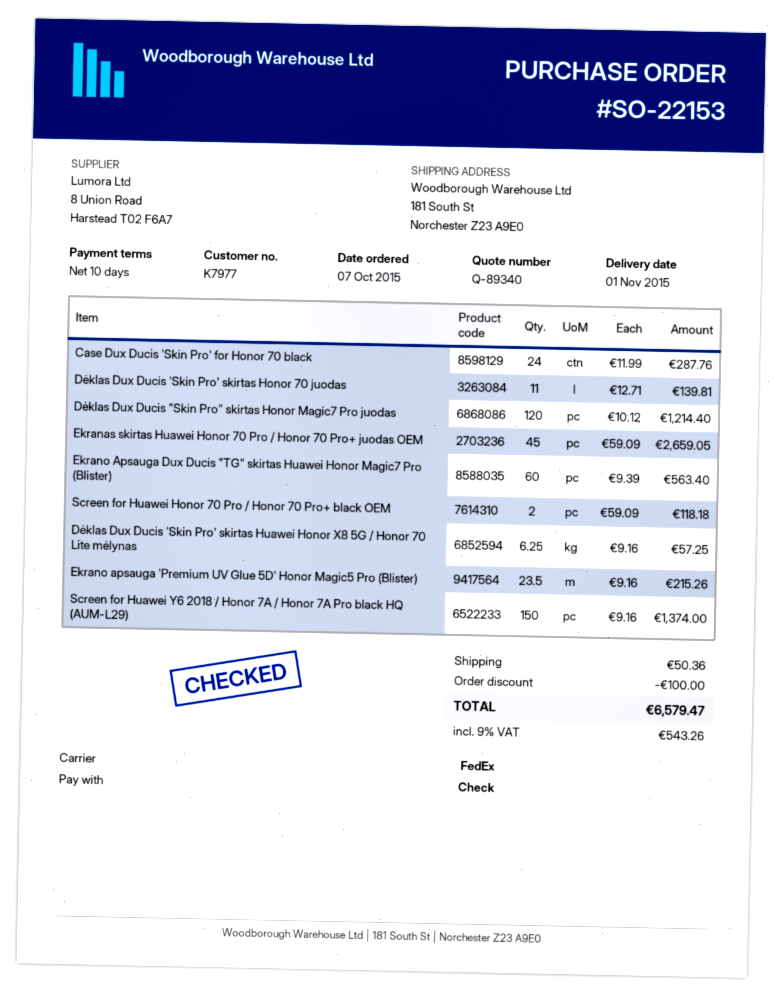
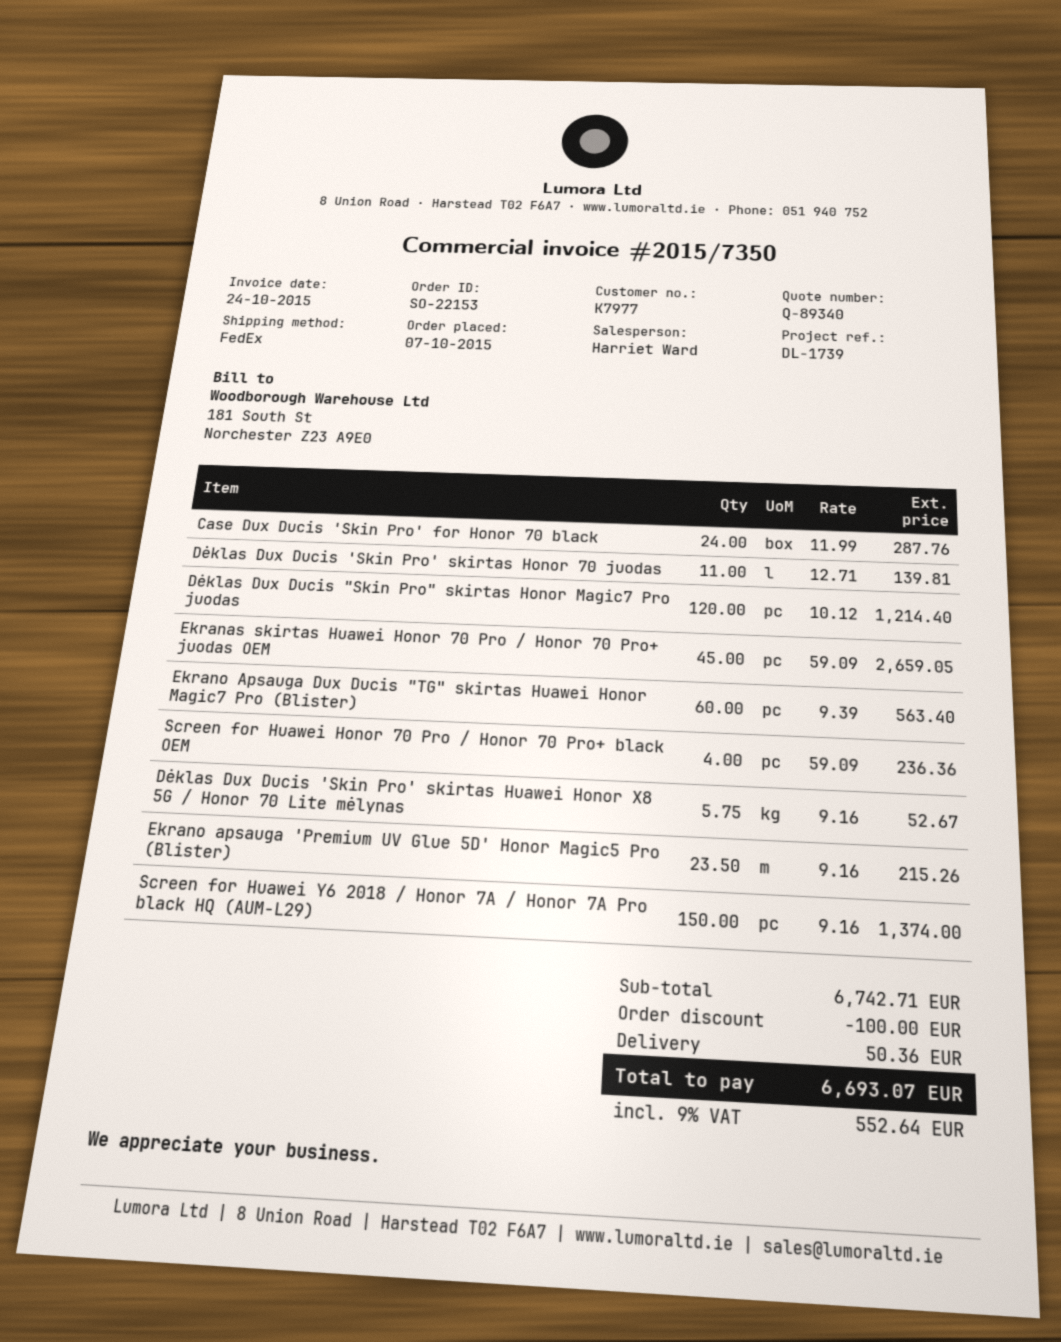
Screen for Huawei Honor 70 Pro / Honor 70 Pro+ black OEM: 2 x 59.09 = 118.18 -> 4 x 59.09 = 236.36
Dėklas Dux Ducis 'Skin Pro' skirtas Huawei Honor X8 5G / Honor 70 Lite mėlynas: 6.25 x 9.16 = 57.25 -> 5.75 x 9.16 = 52.67
tax: 9% = 543.26 -> 9% = 552.64
total: 6579.47 -> 6693.07

